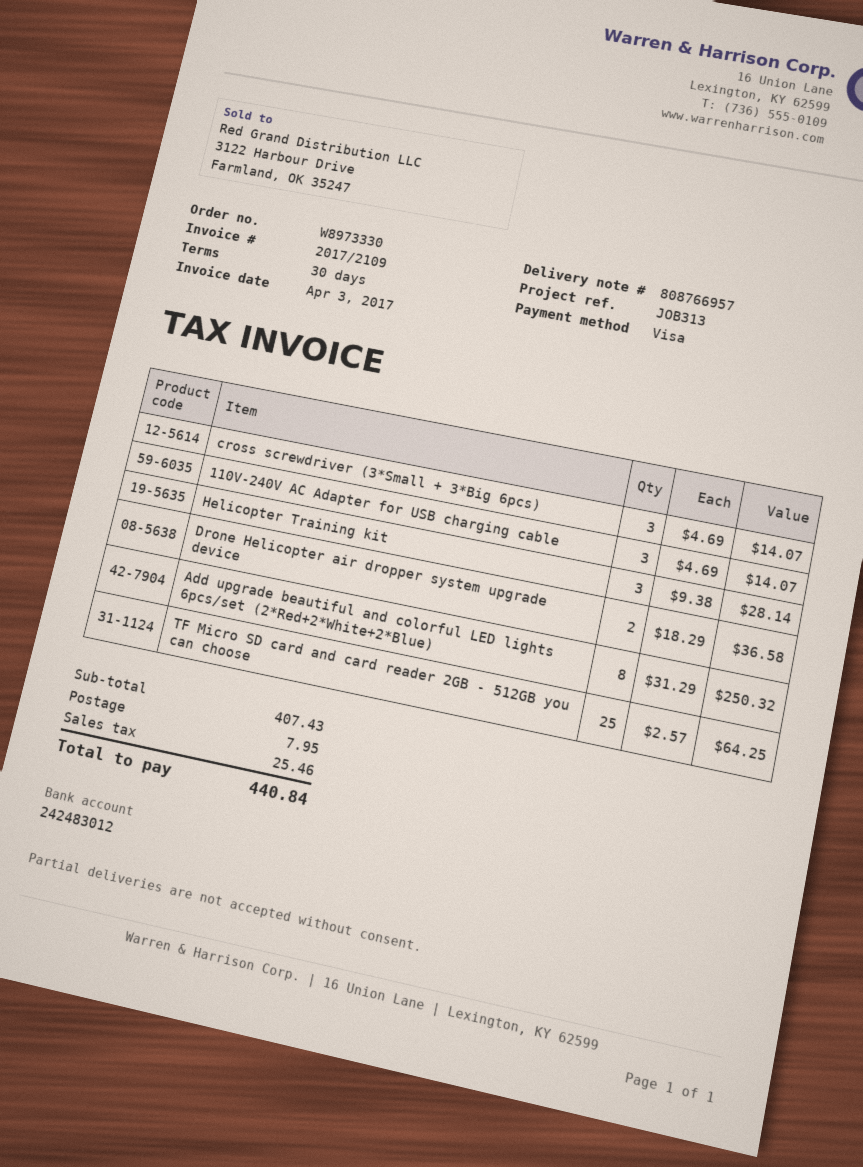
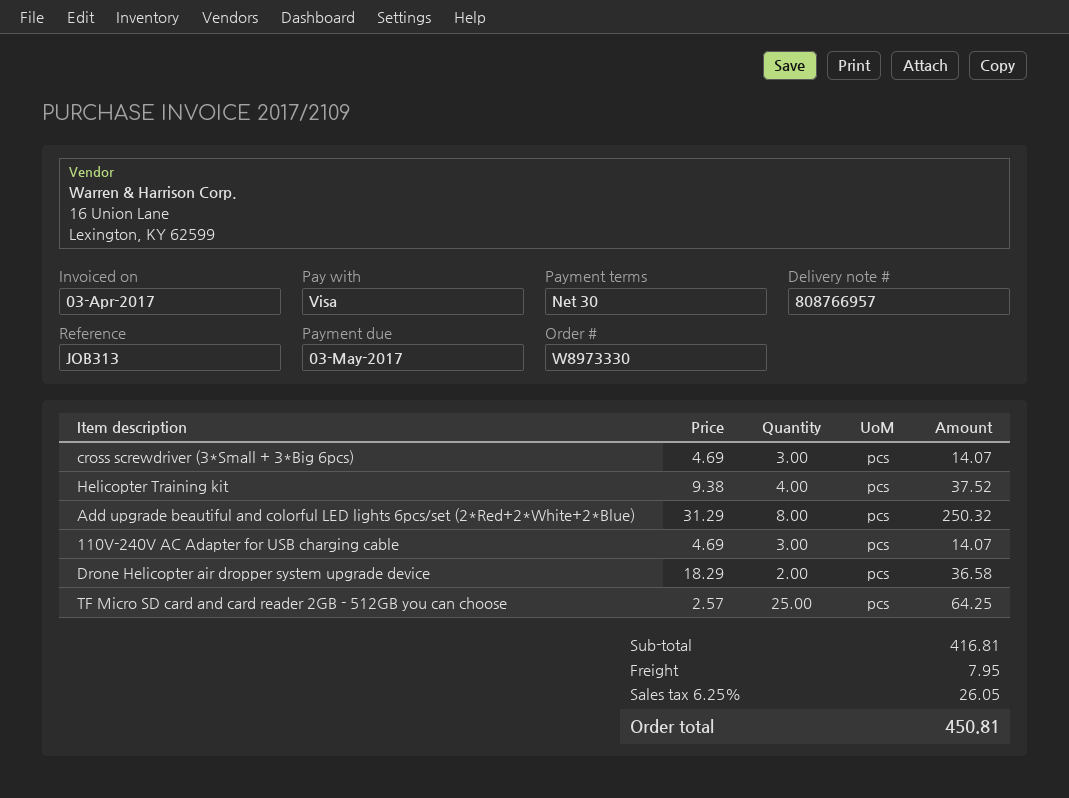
Helicopter Training kit: 3 x 9.38 = 28.14 -> 4 x 9.38 = 37.52
subtotal: 407.43 -> 416.81
tax: 25.46 -> 26.05
total: 440.84 -> 450.81

